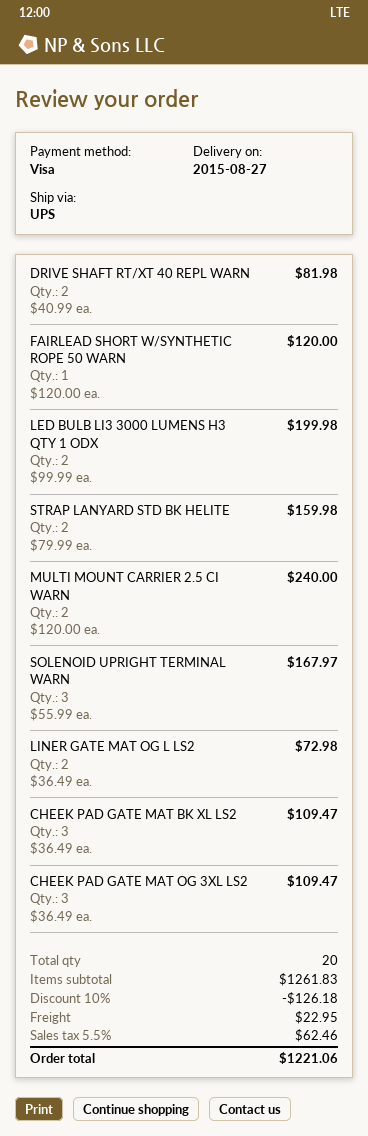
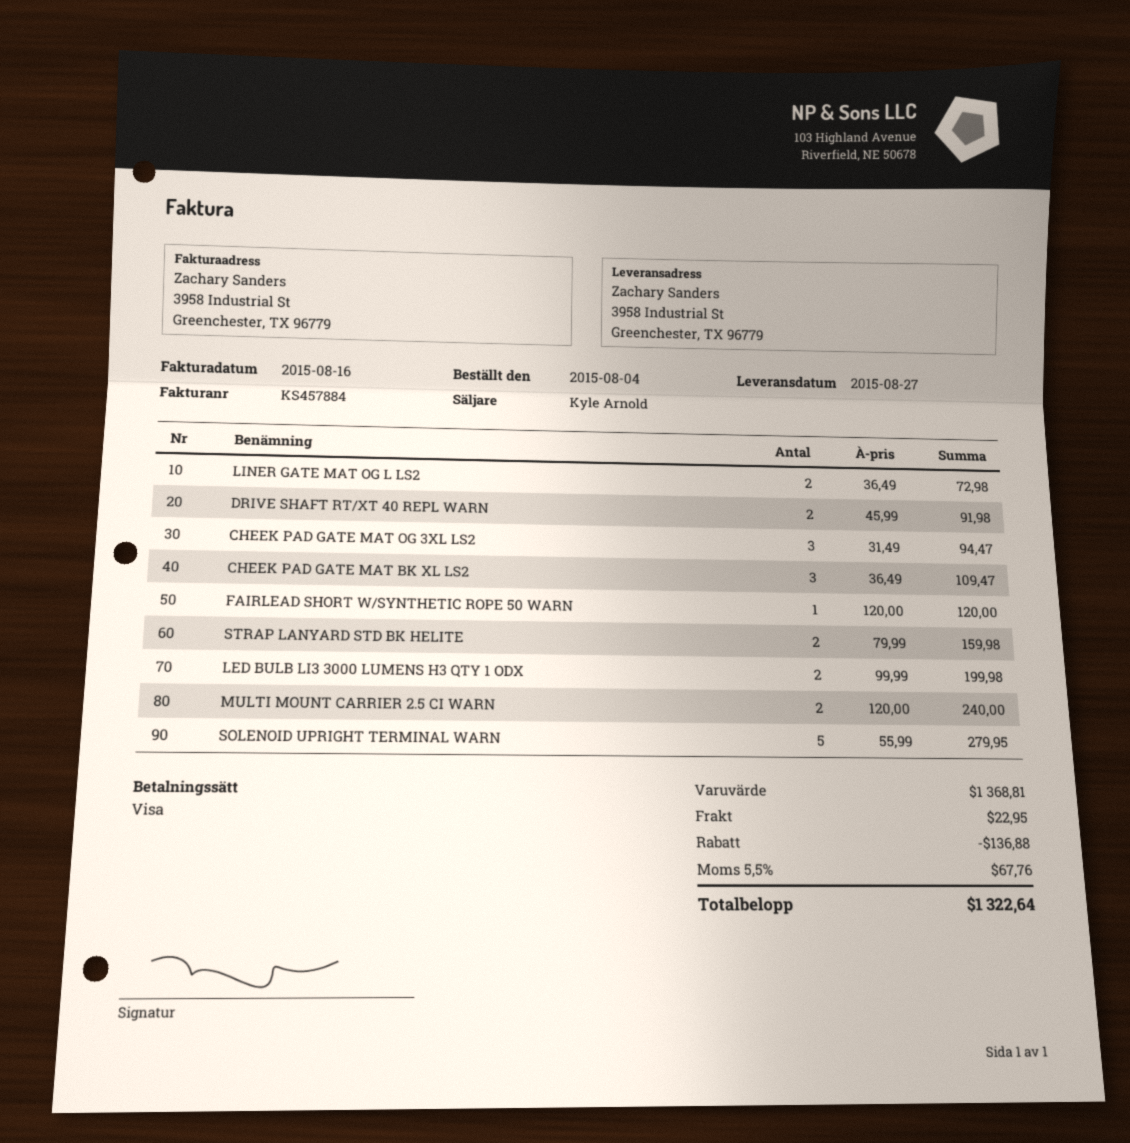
DRIVE SHAFT RT/XT 40 REPL WARN: 2 x 40.99 = 81.98 -> 2 x 45.99 = 91.98
SOLENOID UPRIGHT TERMINAL WARN: 3 x 55.99 = 167.97 -> 5 x 55.99 = 279.95
CHEEK PAD GATE MAT OG 3XL LS2: 3 x 36.49 = 109.47 -> 3 x 31.49 = 94.47
subtotal: 1261.83 -> 1368.81
discount: 126.18 -> 136.88
tax: 5.5% = 62.46 -> 5.5% = 67.76
total: 1221.06 -> 1322.64

